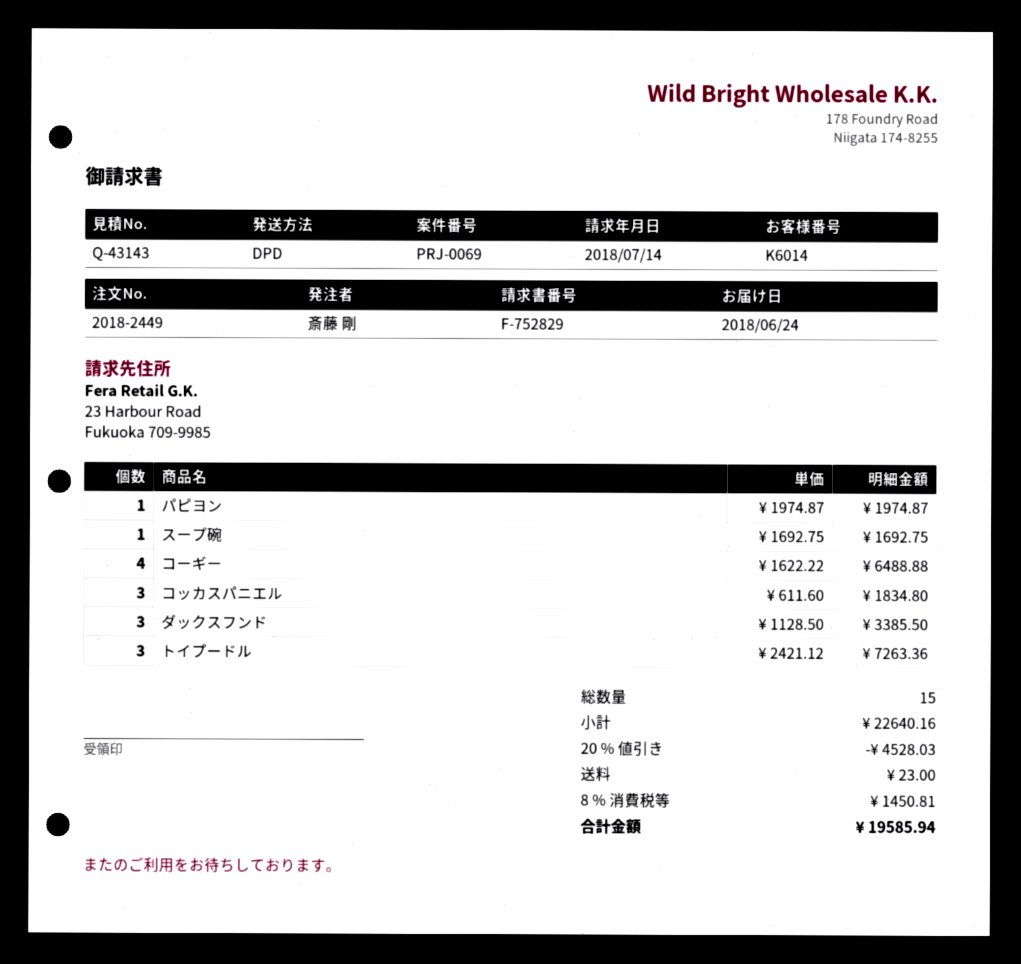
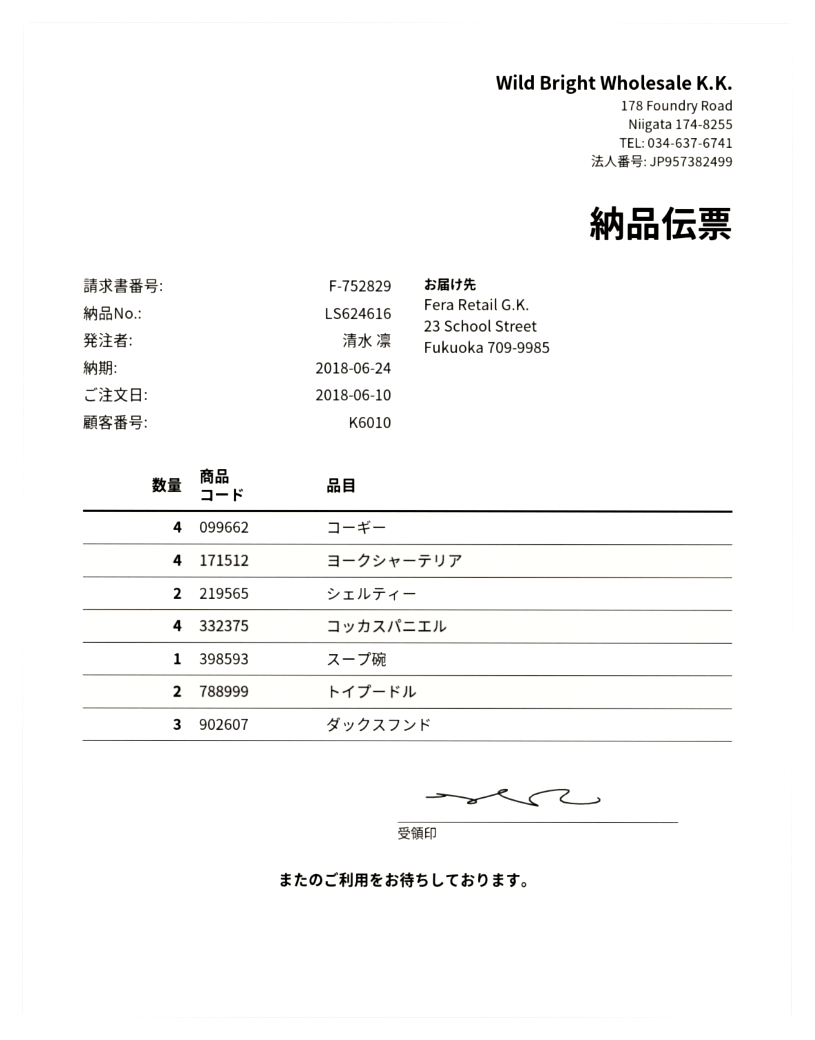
customer number: K6014 -> K6010
ordered by: 斎藤 剛 -> 清水 凛
パピヨン: 1 -> none
コッカスパニエル: 3 -> 4
トイプードル: 3 -> 2
ヨークシャーテリア: none -> 4
シェルティー: none -> 2

